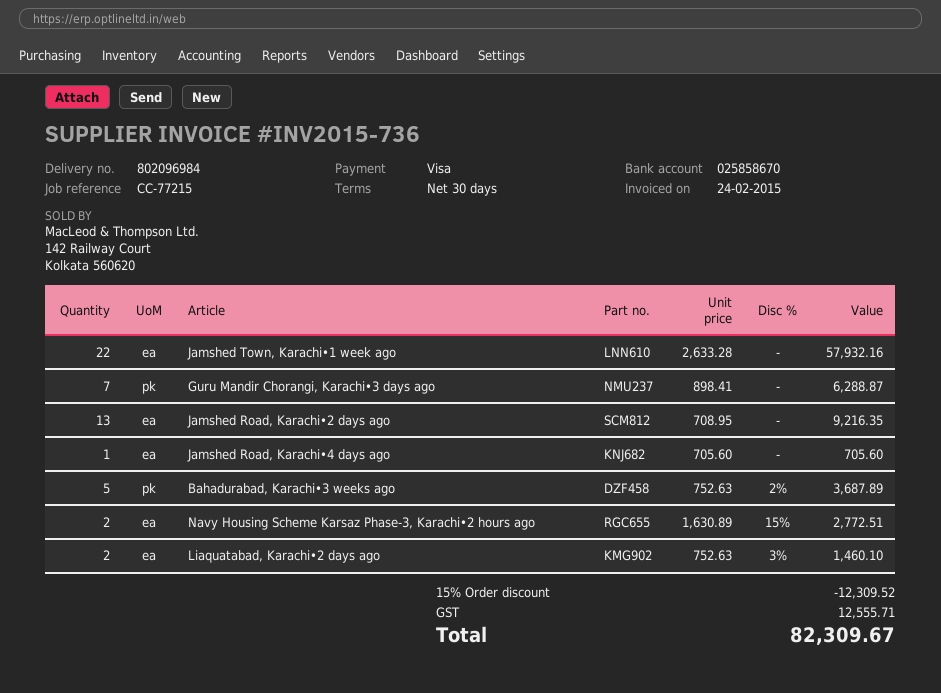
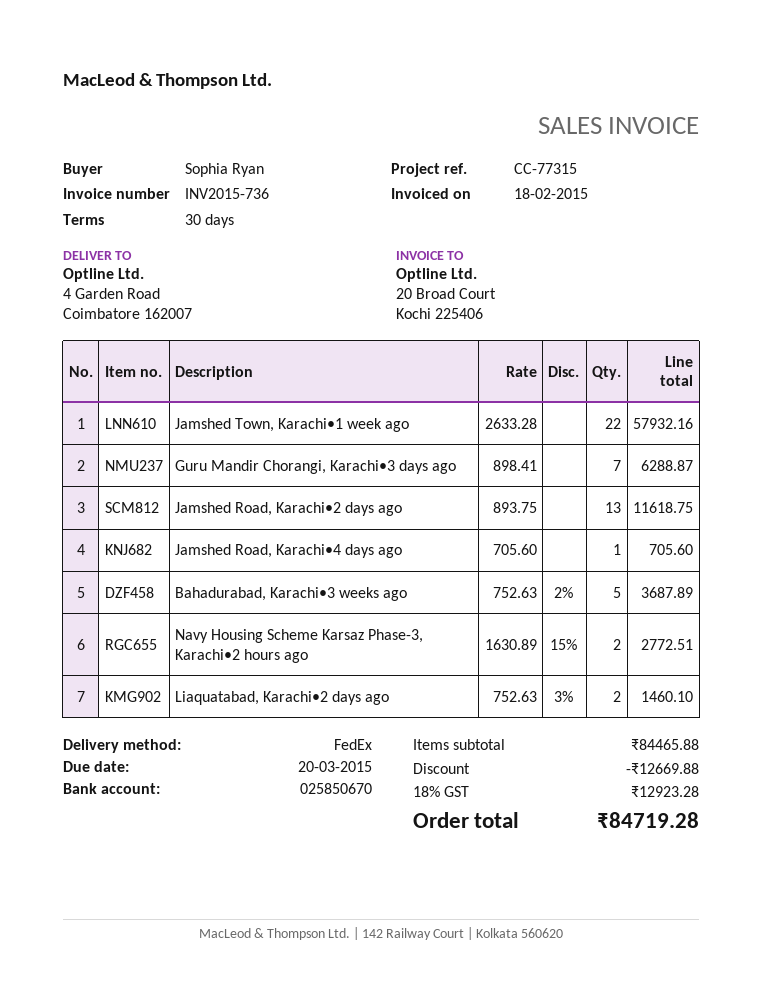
invoice date: 2015-02-24 -> 2015-02-18
reference: CC-77215 -> CC-77315
bank account: 025858670 -> 025850670
Jamshed Road, Karachi•2 days ago: 13 x 708.95 = 9216.35 -> 13 x 893.75 = 11618.75
discount: 12309.52 -> 12669.88
tax: 12555.71 -> 12923.28
total: 82309.67 -> 84719.28

